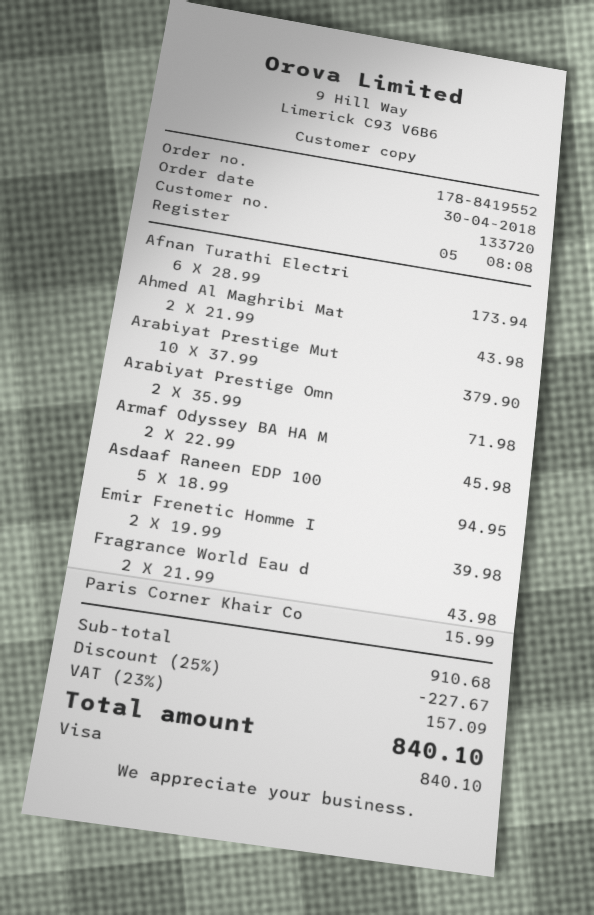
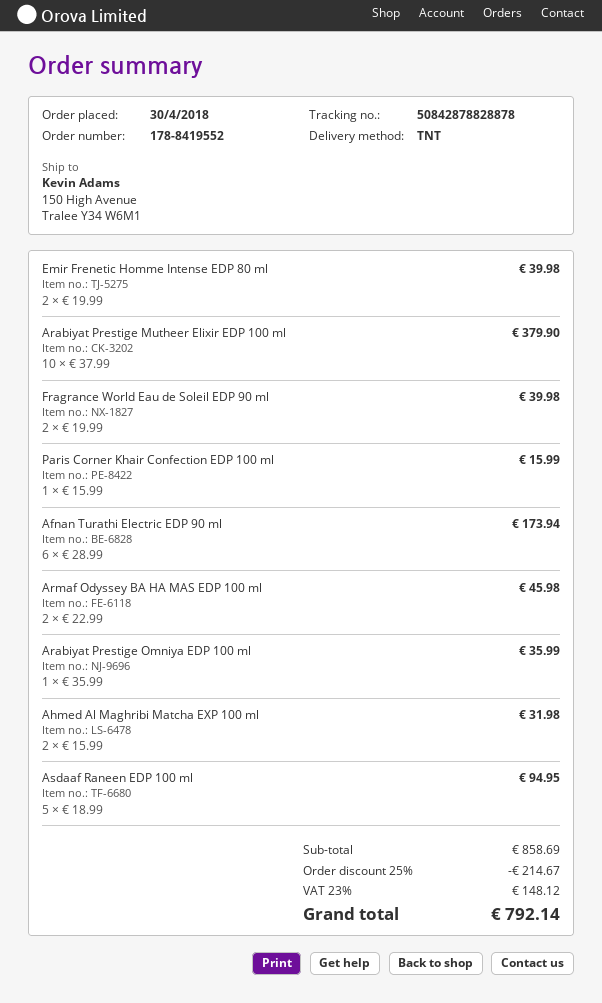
Ahmed Al Maghribi Mat: 2 x 21.99 = 43.98 -> 2 x 15.99 = 31.98
Arabiyat Prestige Omn: 2 x 35.99 = 71.98 -> 1 x 35.99 = 35.99
Fragrance World Eau d: 2 x 21.99 = 43.98 -> 2 x 19.99 = 39.98
subtotal: 910.68 -> 858.69
discount: 25% = 227.67 -> 25% = 214.67
tax: 23% = 157.09 -> 23% = 148.12
total: 840.10 -> 792.14

